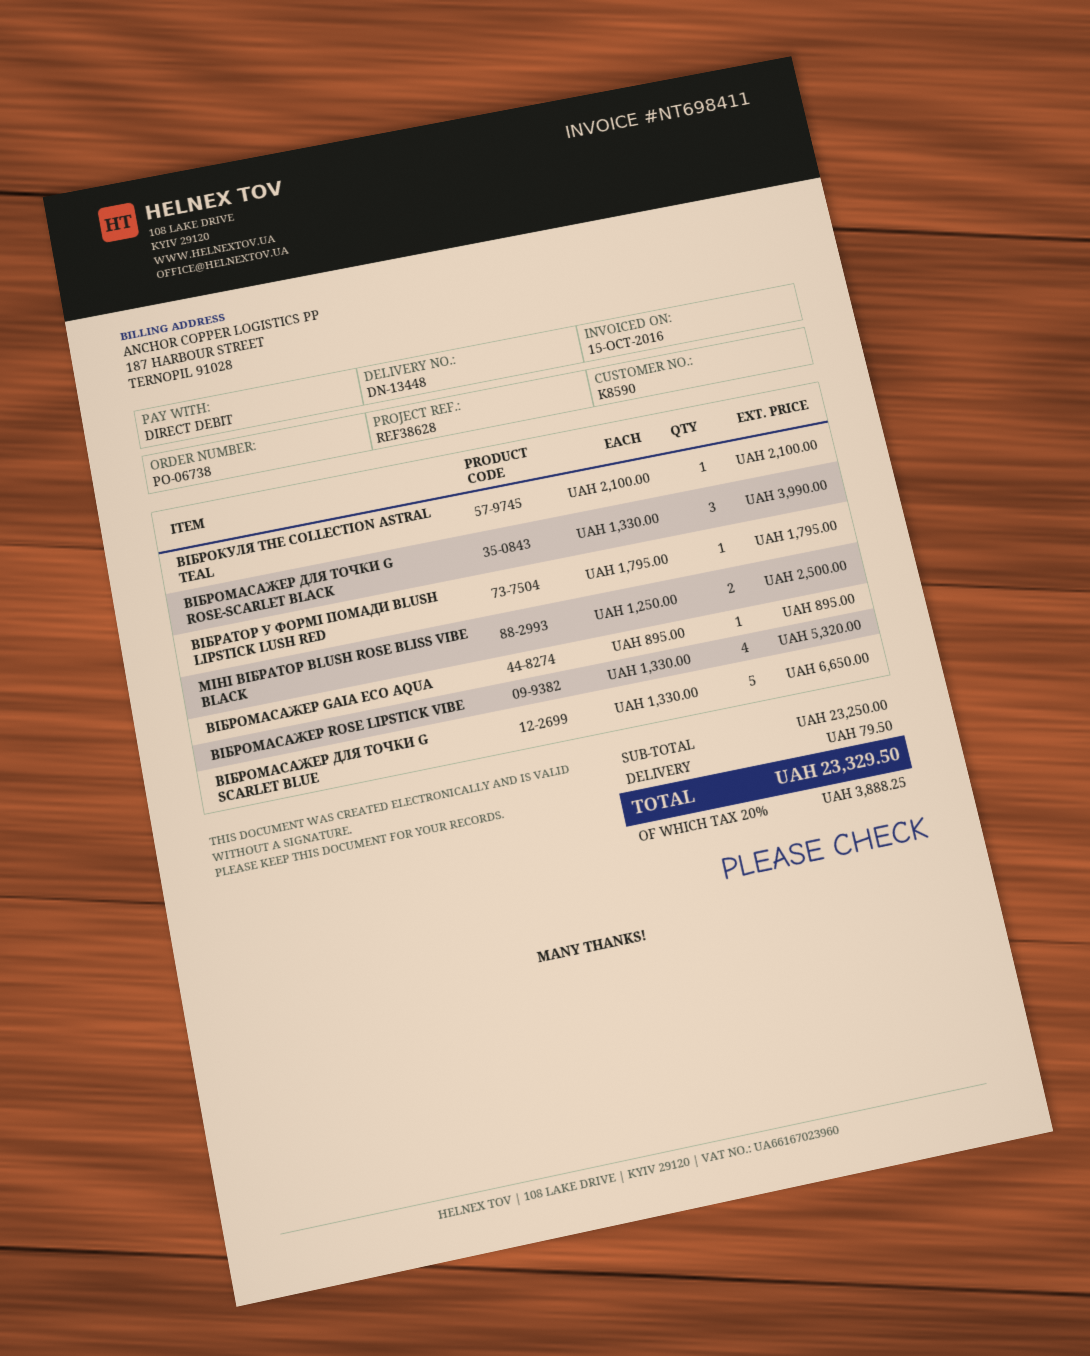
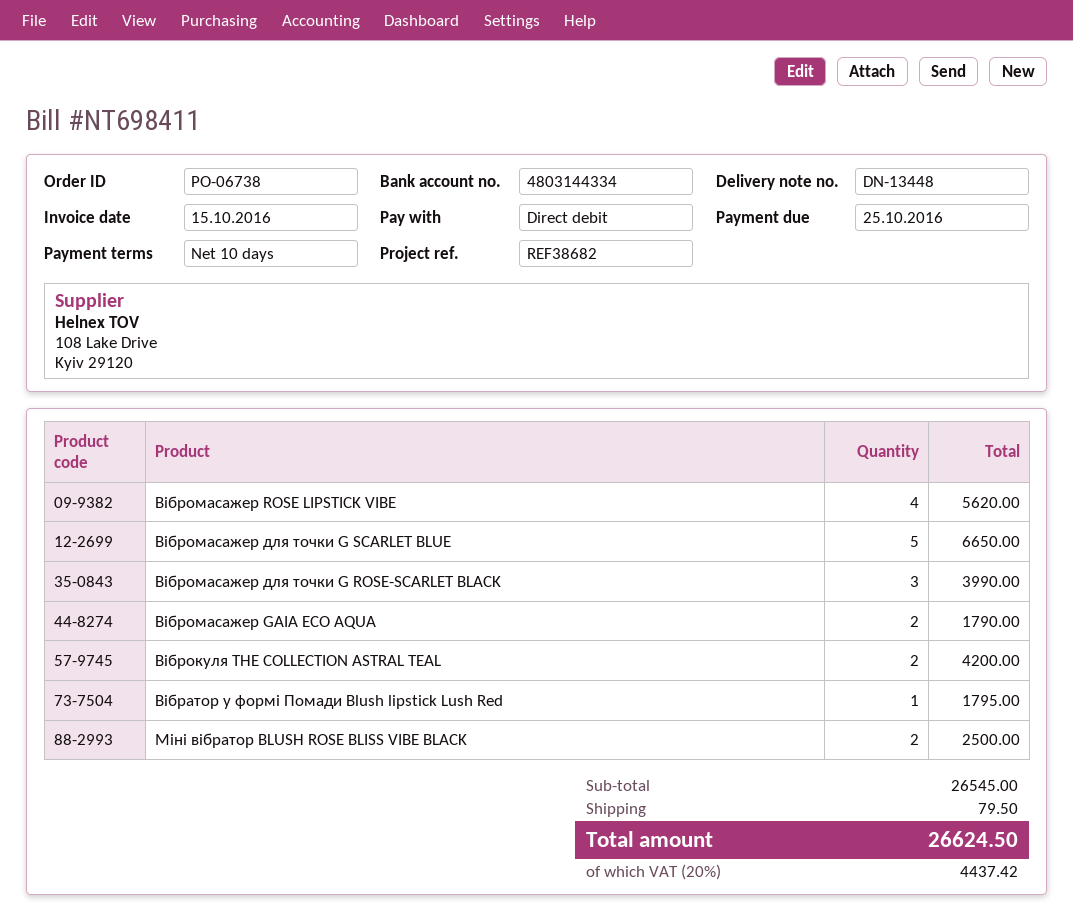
reference: REF38628 -> REF38682
ВІБРОКУЛЯ THE COLLECTION ASTRAL TEAL: 1 for 2100.00 -> 2 for 4200.00
ВІБРОМАСАЖЕР GAIA ECO AQUA: 1 for 895.00 -> 2 for 1790.00
ВІБРОМАСАЖЕР ROSE LIPSTICK VIBE: 4 for 5320.00 -> 4 for 5620.00
subtotal: 23250.00 -> 26545.00
tax: 20% = 3888.25 -> 20% = 4437.42
total: 23329.50 -> 26624.50

